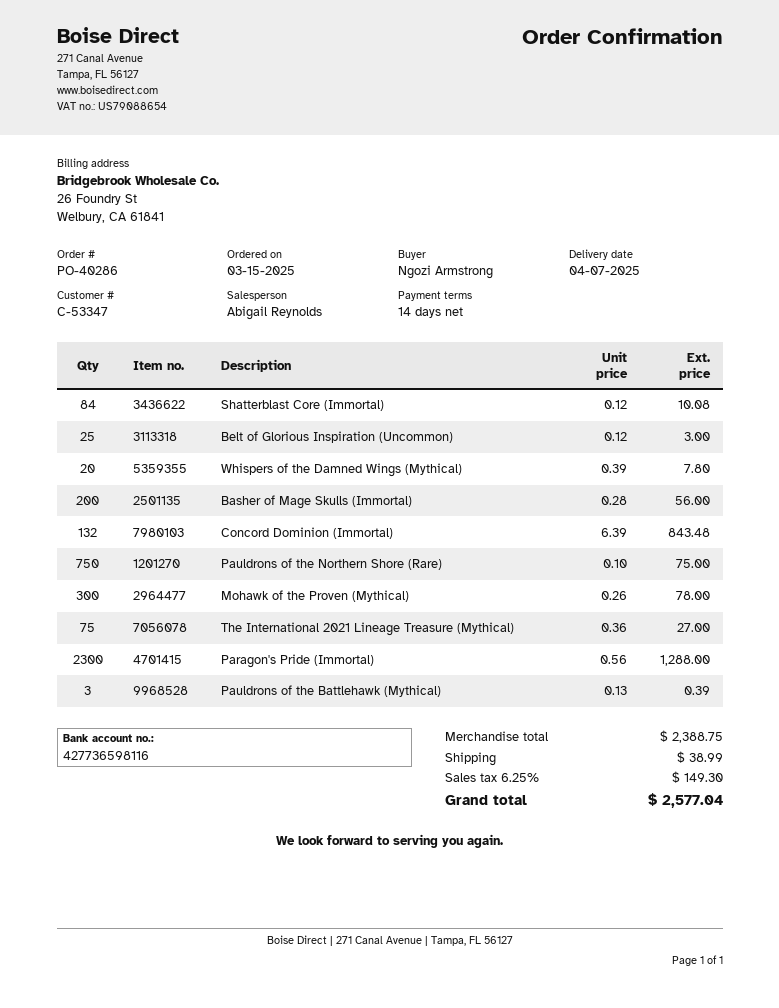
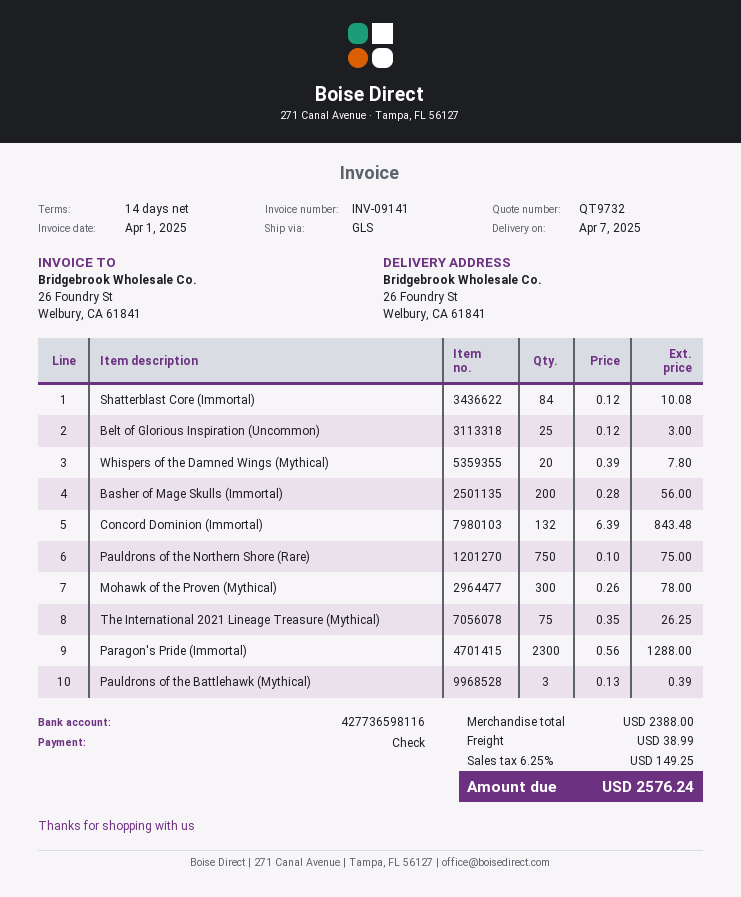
The International 2021 Lineage Treasure (Mythical): 75 x 0.36 = 27.00 -> 75 x 0.35 = 26.25
subtotal: 2388.75 -> 2388.00
tax: 6.25% = 149.30 -> 6.25% = 149.25
total: 2577.04 -> 2576.24

